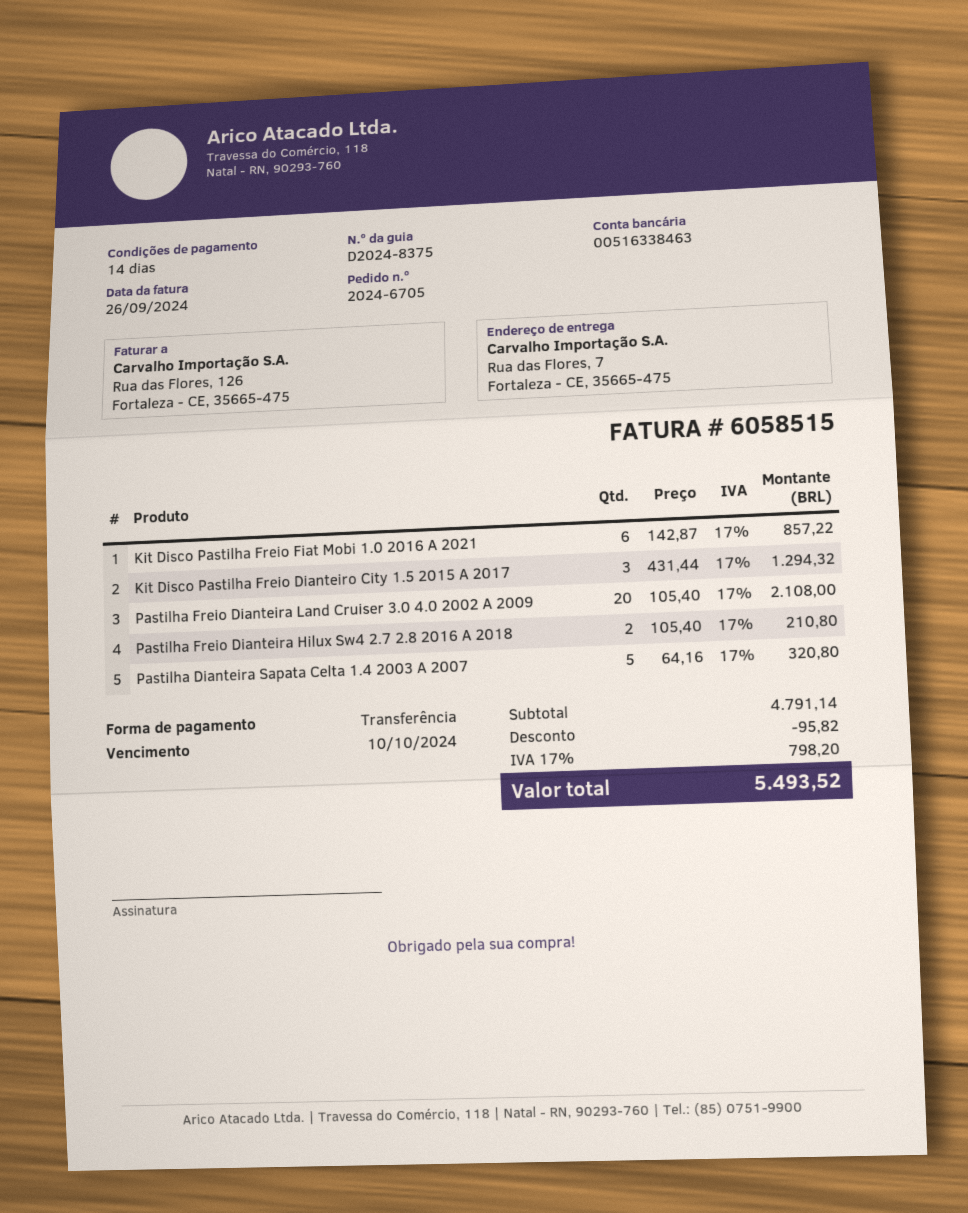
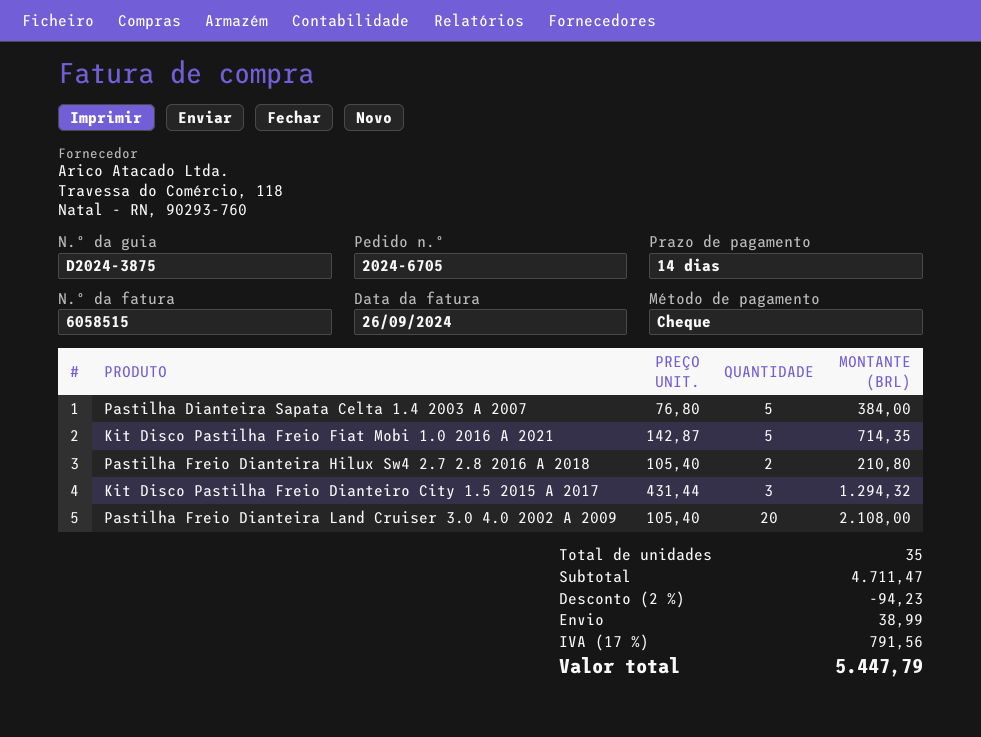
delivery note number: D2024-8375 -> D2024-3875
payment method: bank transfer -> cheque
Kit Disco Pastilha Freio Fiat Mobi 1.0 2016 A 2021: 6 x 142.87 = 857.22 -> 5 x 142.87 = 714.35
Pastilha Dianteira Sapata Celta 1.4 2003 A 2007: 5 x 64.16 = 320.80 -> 5 x 76.80 = 384.00
subtotal: 4791.14 -> 4711.47
discount: 95.82 -> 94.23
shipping: none -> 38.99
tax: 17% = 798.20 -> 17% = 791.56
total: 5493.52 -> 5447.79

